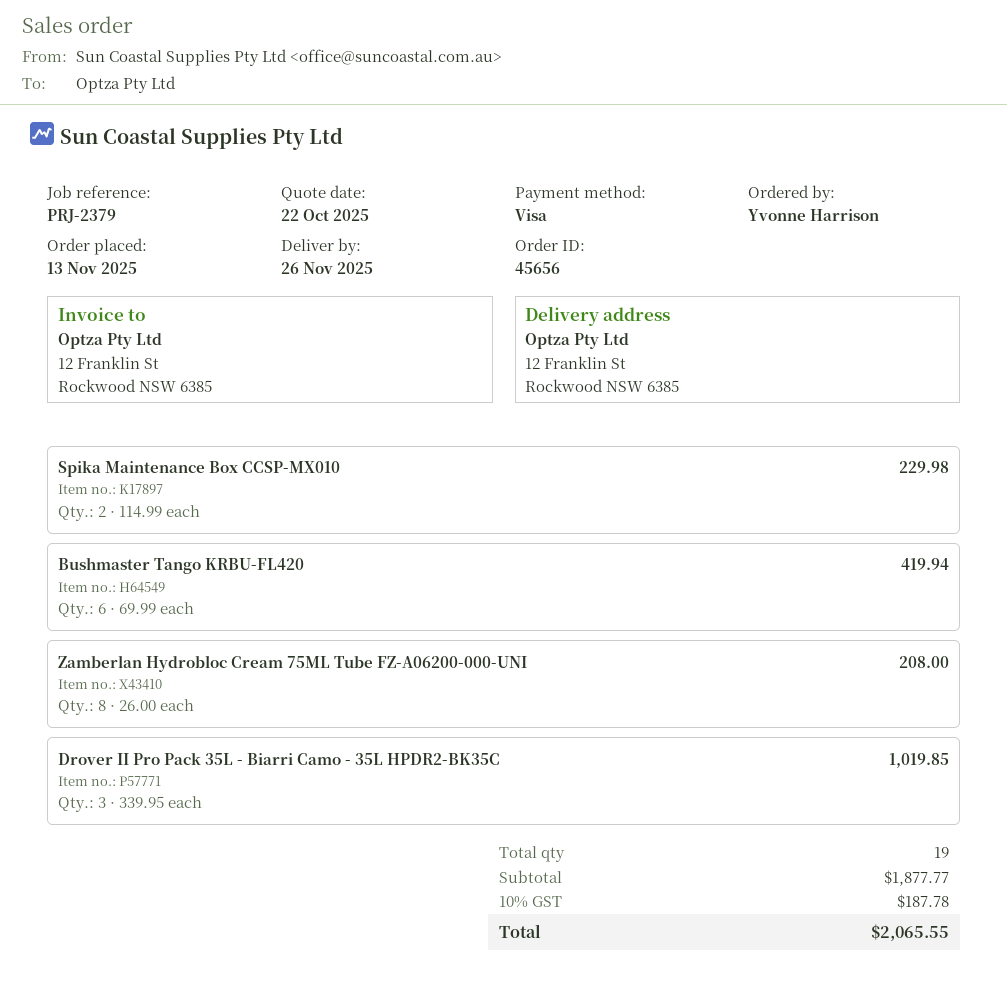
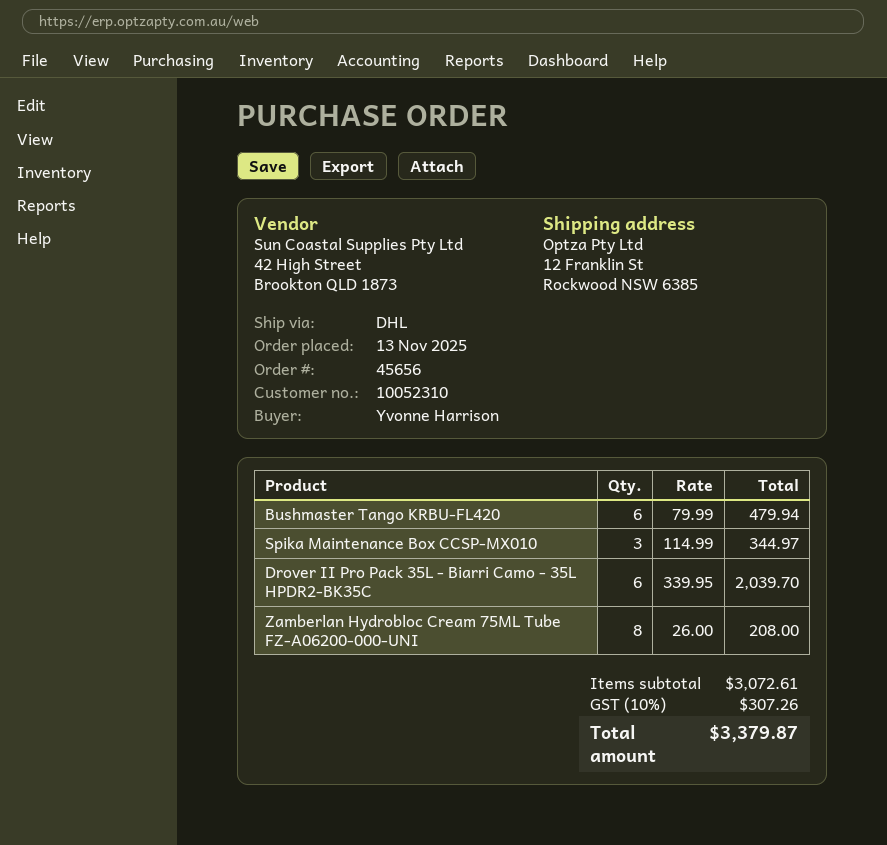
Spika Maintenance Box CCSP-MX010: 2 x 114.99 = 229.98 -> 3 x 114.99 = 344.97
Bushmaster Tango KRBU-FL420: 6 x 69.99 = 419.94 -> 6 x 79.99 = 479.94
Drover II Pro Pack 35L - Biarri Camo - 35L HPDR2-BK35C: 3 x 339.95 = 1019.85 -> 6 x 339.95 = 2039.70
subtotal: 1877.77 -> 3072.61
tax: 10% = 187.78 -> 10% = 307.26
total: 2065.55 -> 3379.87

